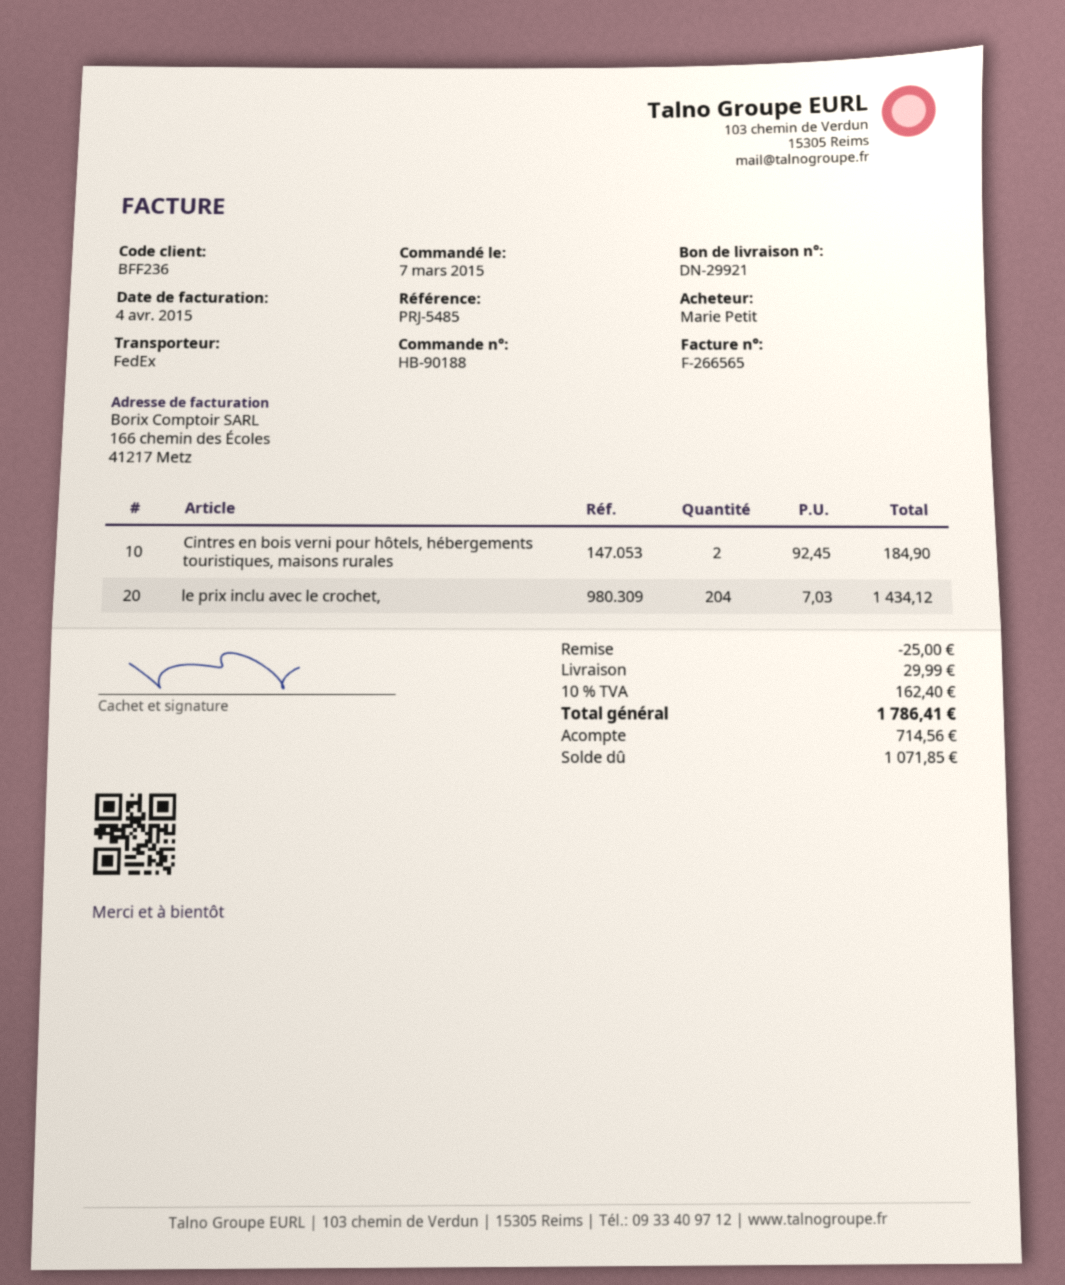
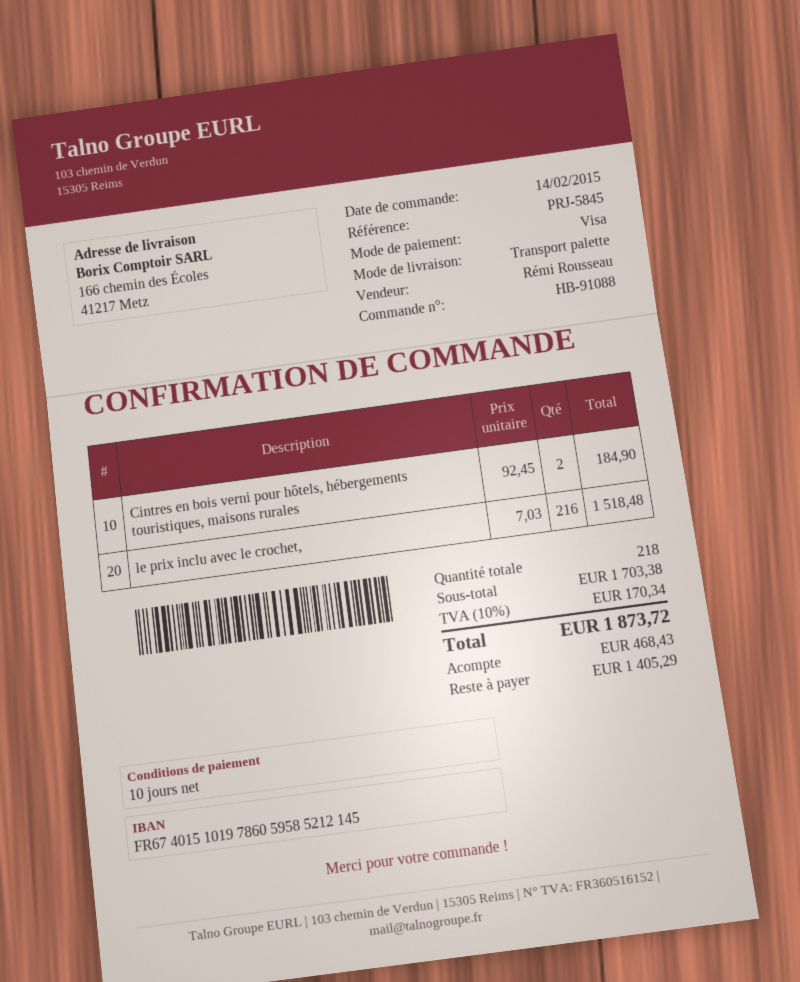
order number: HB-90188 -> HB-91088
order date: 2015-03-07 -> 2015-02-14
reference: PRJ-5485 -> PRJ-5845
shipping method: FedEx -> pallet freight
le prix inclu avec le crochet,: 204 x 7.03 = 1434.12 -> 216 x 7.03 = 1518.48
discount: 25.00 -> none
shipping: 29.99 -> none
tax: 10% = 162.40 -> 10% = 170.34
total: 1786.41 -> 1873.72
deposit: 714.56 -> 468.43
balance: 1071.85 -> 1405.29

